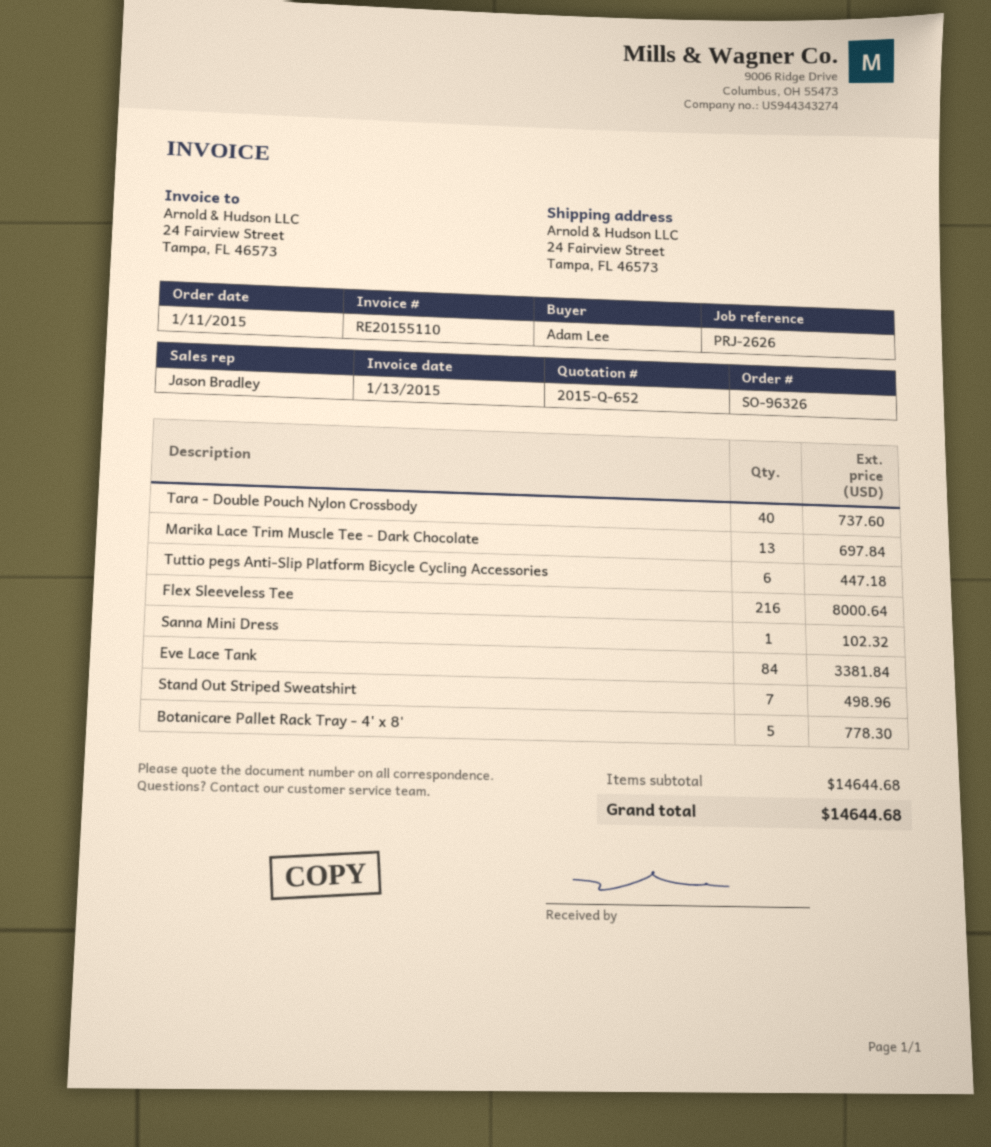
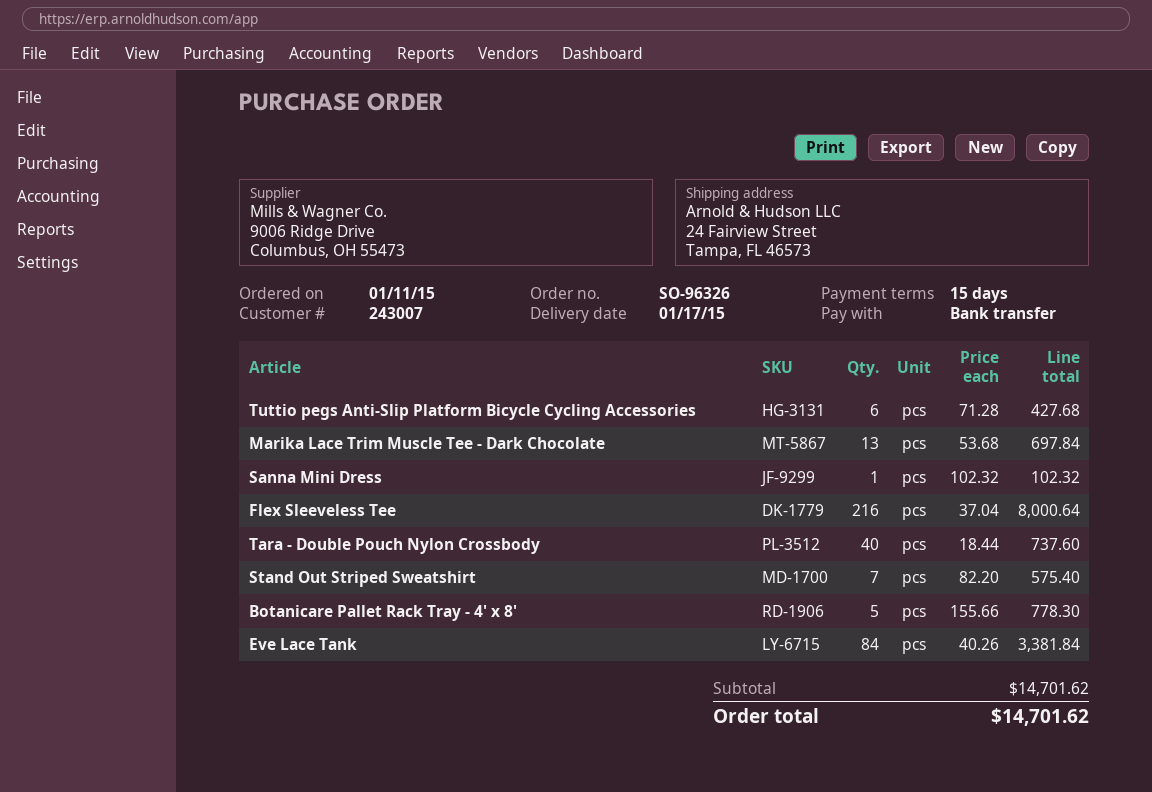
Tuttio pegs Anti-Slip Platform Bicycle Cycling Accessories: 6 for 447.18 -> 6 for 427.68
Stand Out Striped Sweatshirt: 7 for 498.96 -> 7 for 575.40
subtotal: 14644.68 -> 14701.62
total: 14644.68 -> 14701.62

